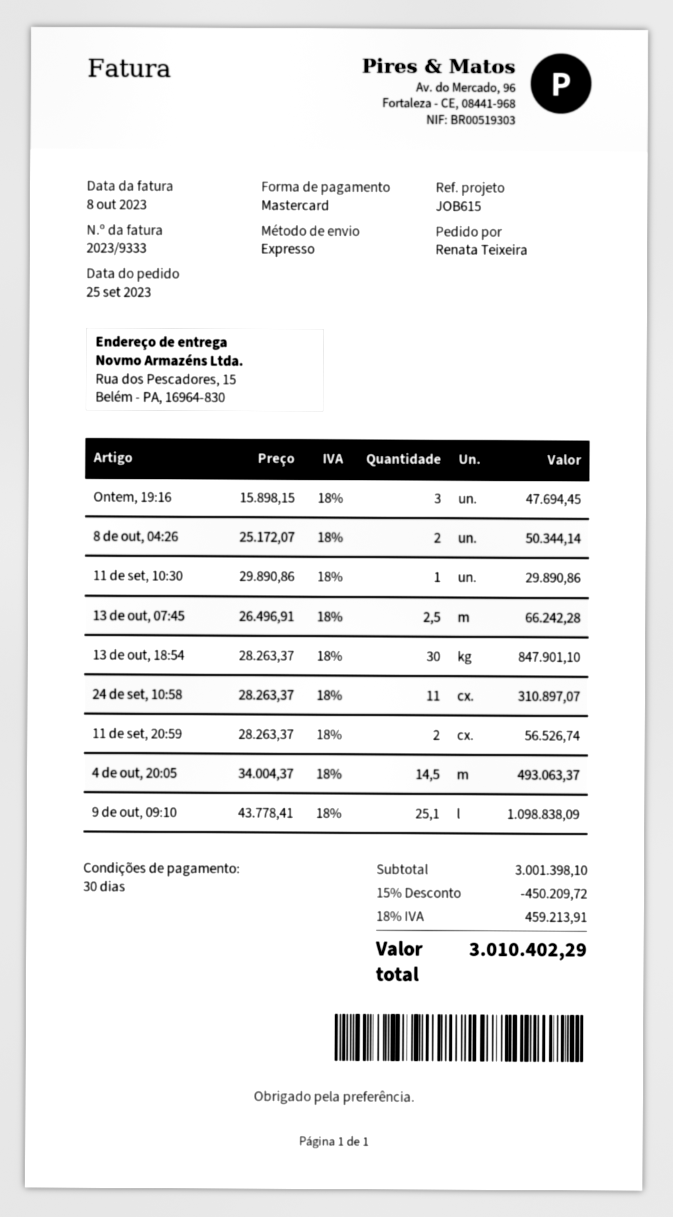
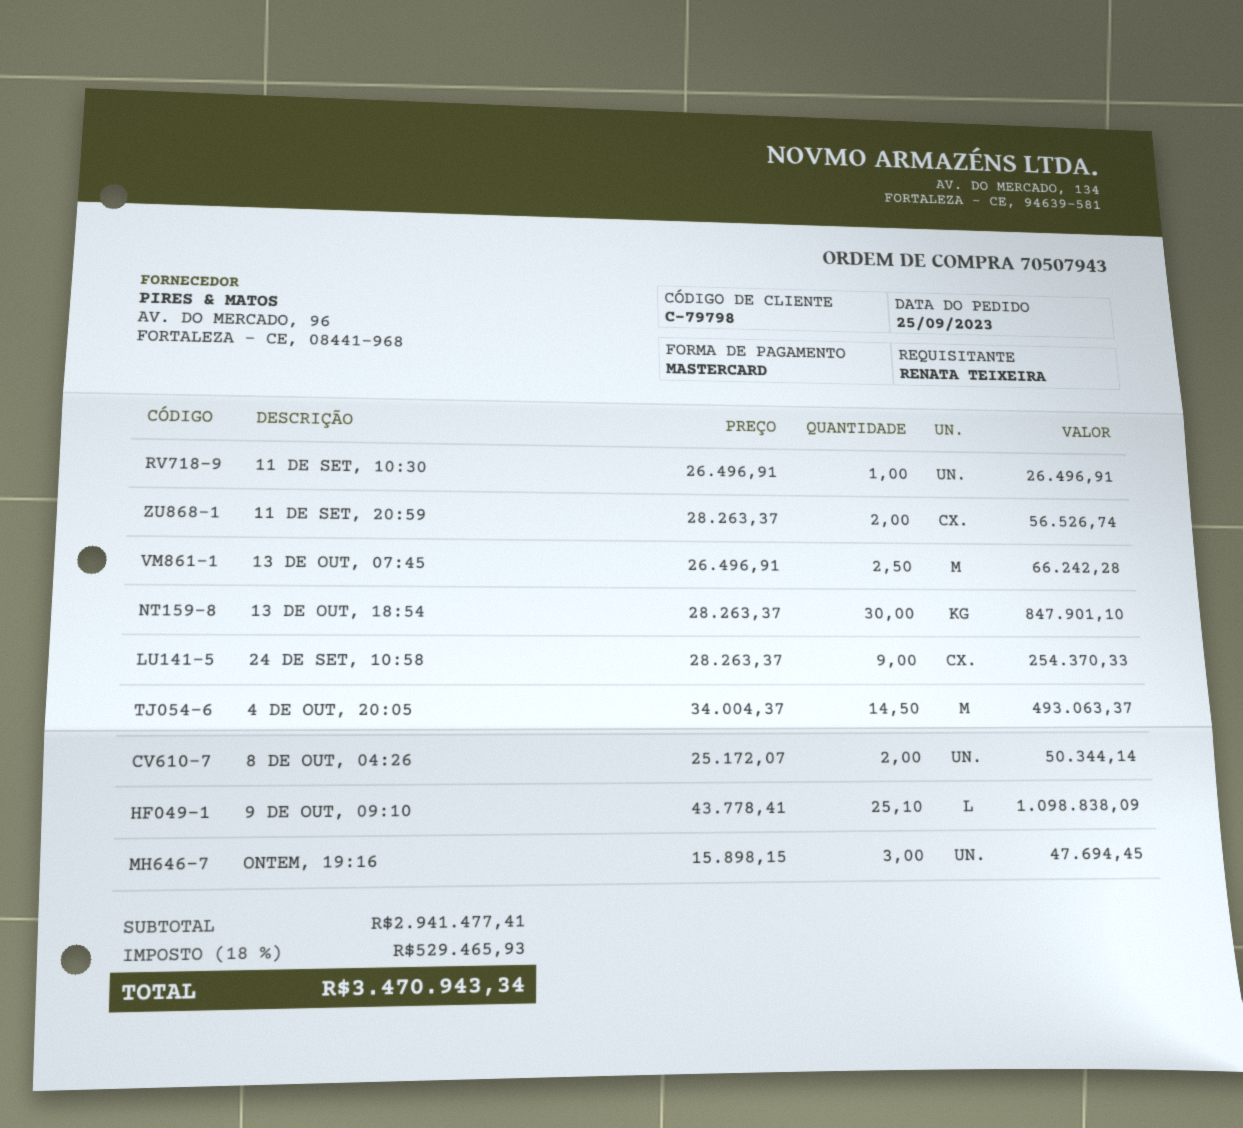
11 de set, 10:30: 1 x 29890.86 = 29890.86 -> 1 x 26496.91 = 26496.91
24 de set, 10:58: 11 x 28263.37 = 310897.07 -> 9 x 28263.37 = 254370.33
subtotal: 3001398.10 -> 2941477.41
discount: 15% = 450209.72 -> none
tax: 18% = 459213.91 -> 18% = 529465.93
total: 3010402.29 -> 3470943.34

